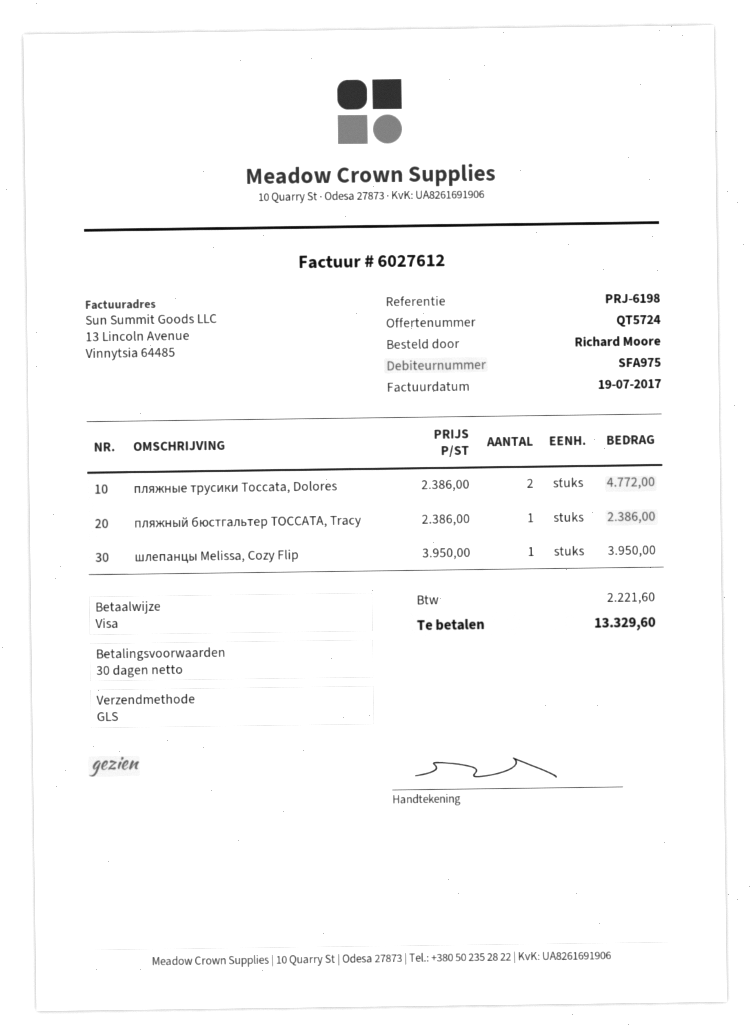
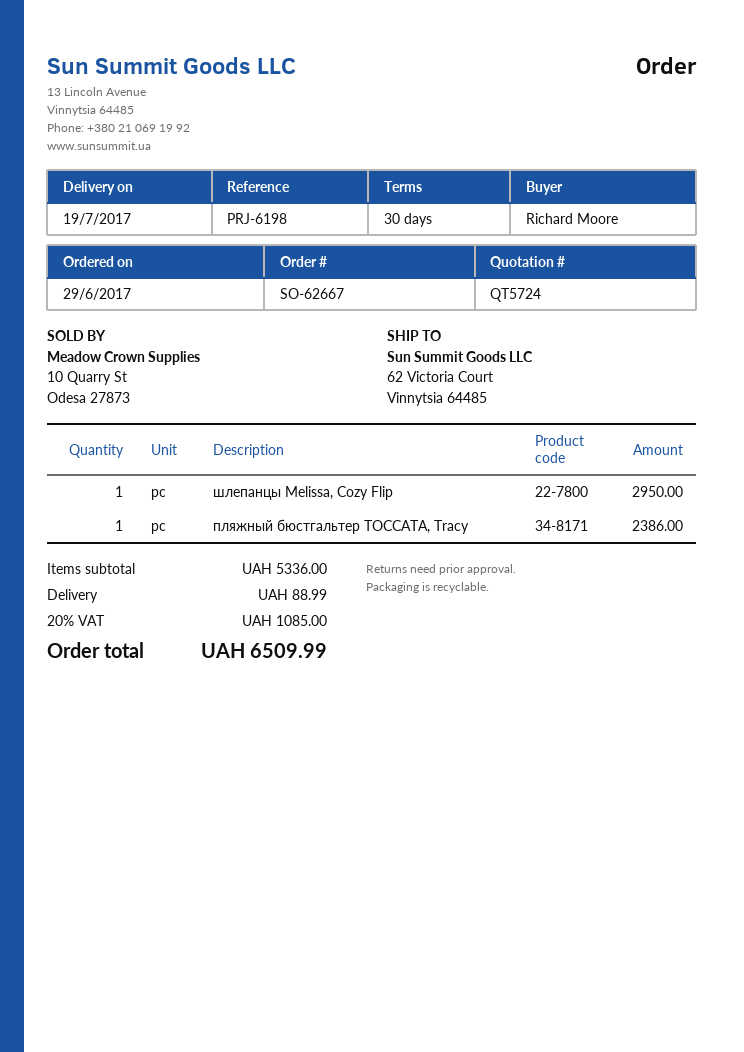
пляжные трусики Toccata, Dolores: 2 for 4772.00 -> none
шлепанцы Melissa, Cozy Flip: 1 for 3950.00 -> 1 for 2950.00
shipping: none -> 88.99
tax: 2221.60 -> 1085.00
total: 13329.60 -> 6509.99

